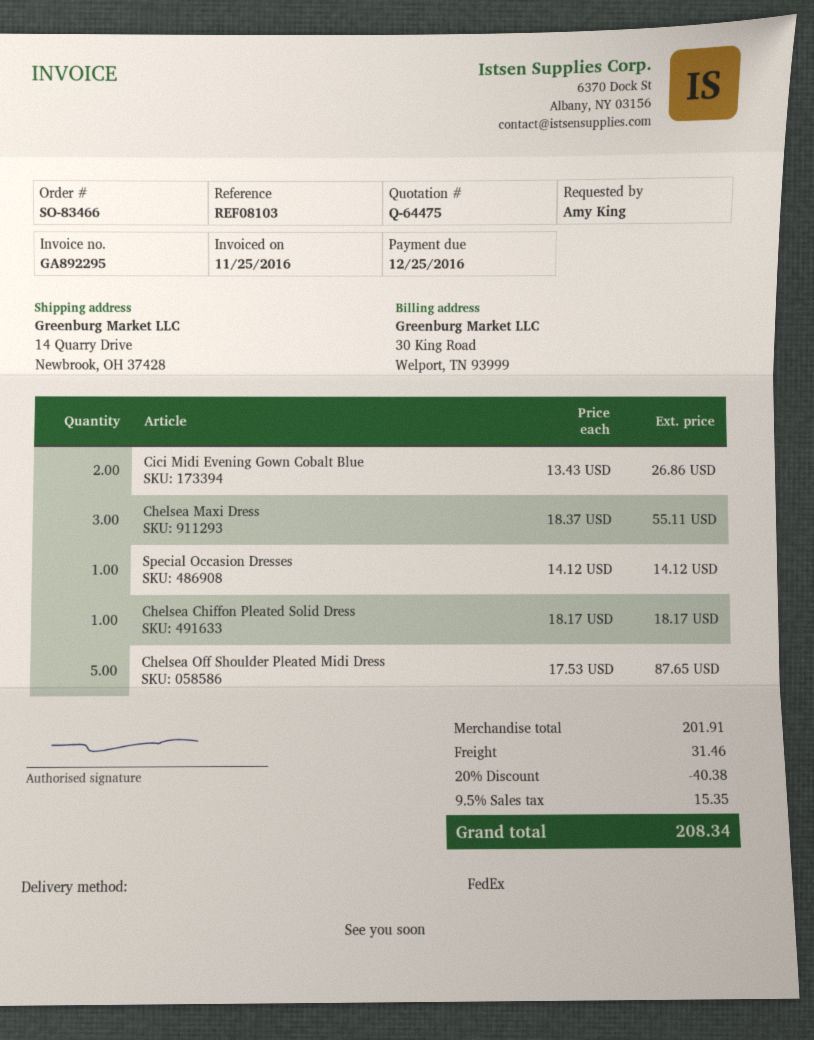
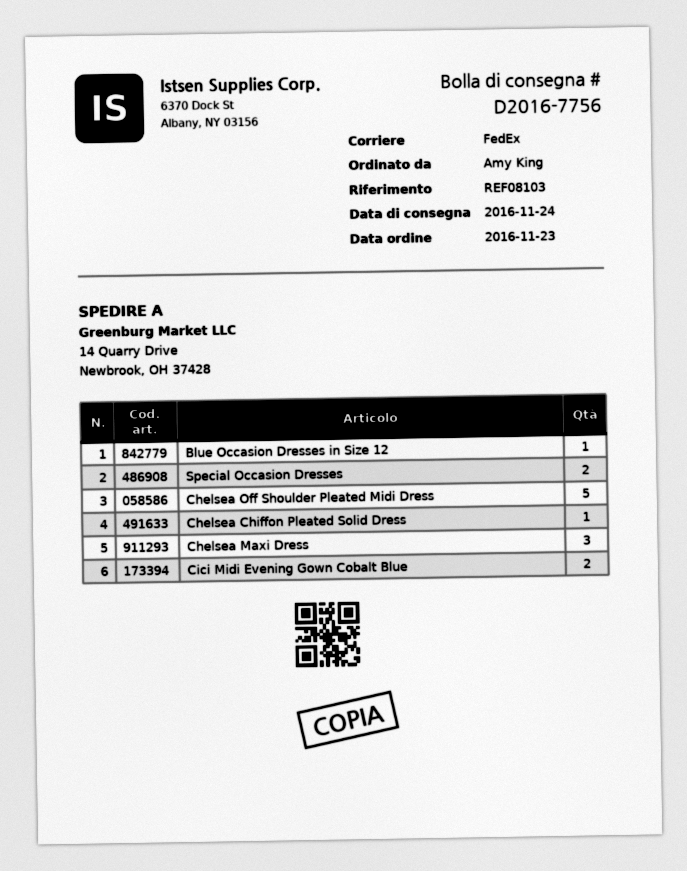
Special Occasion Dresses: 1 -> 2
Blue Occasion Dresses in Size 12: none -> 1

